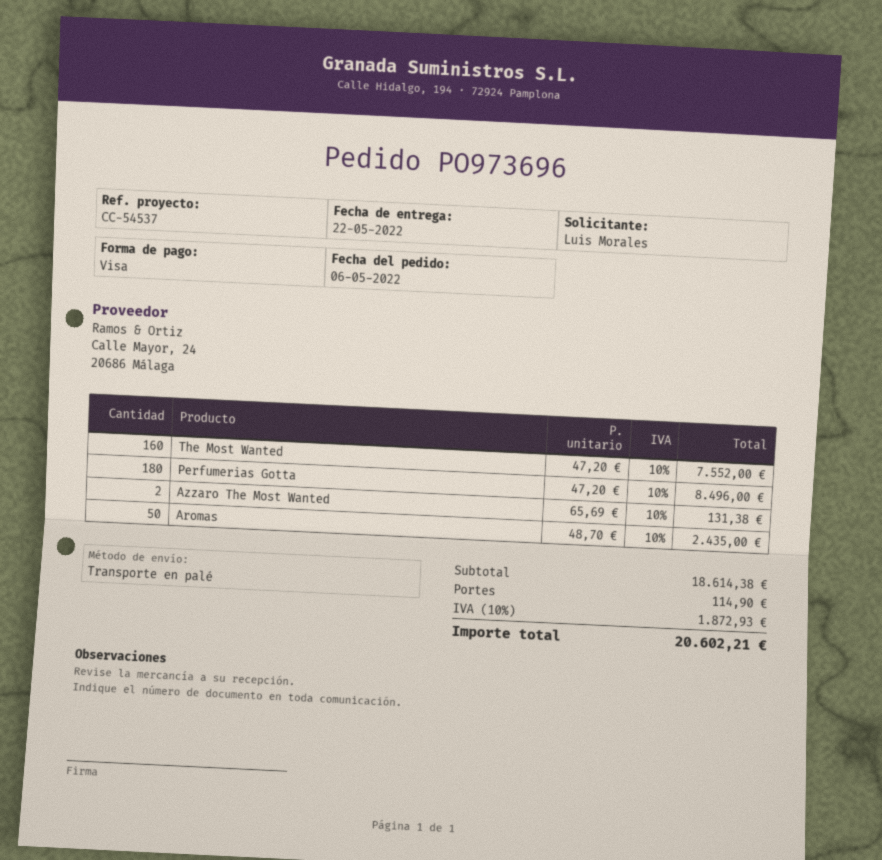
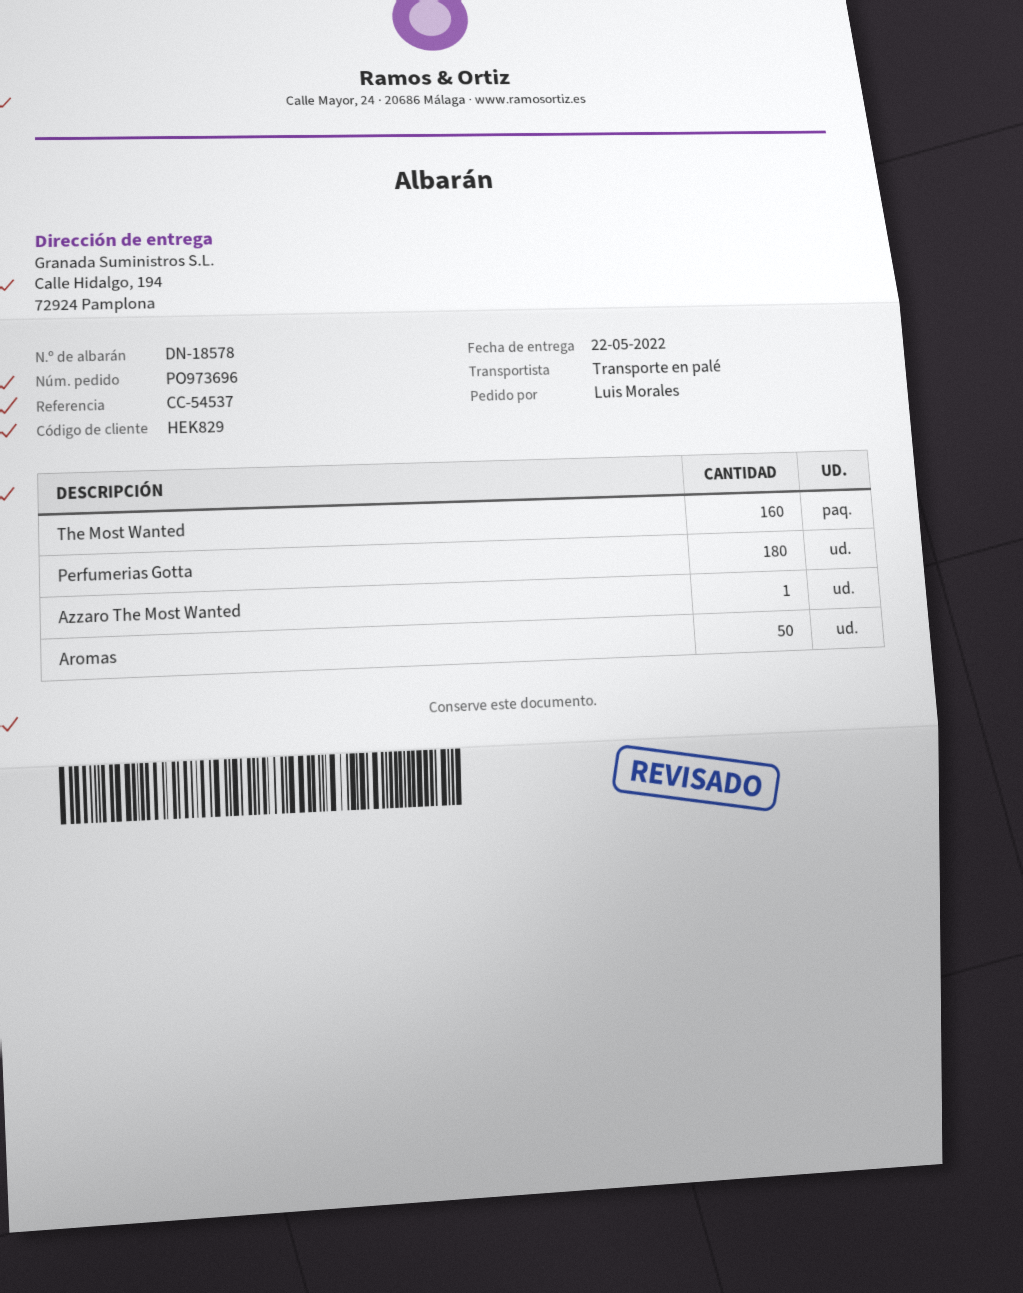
Azzaro The Most Wanted: 2 -> 1

